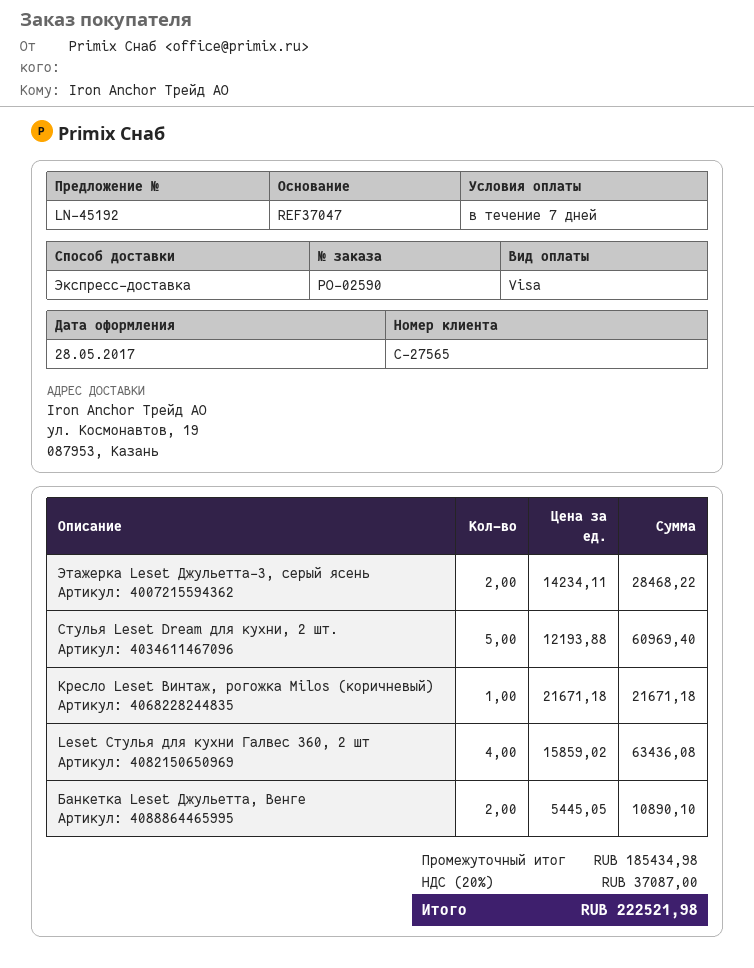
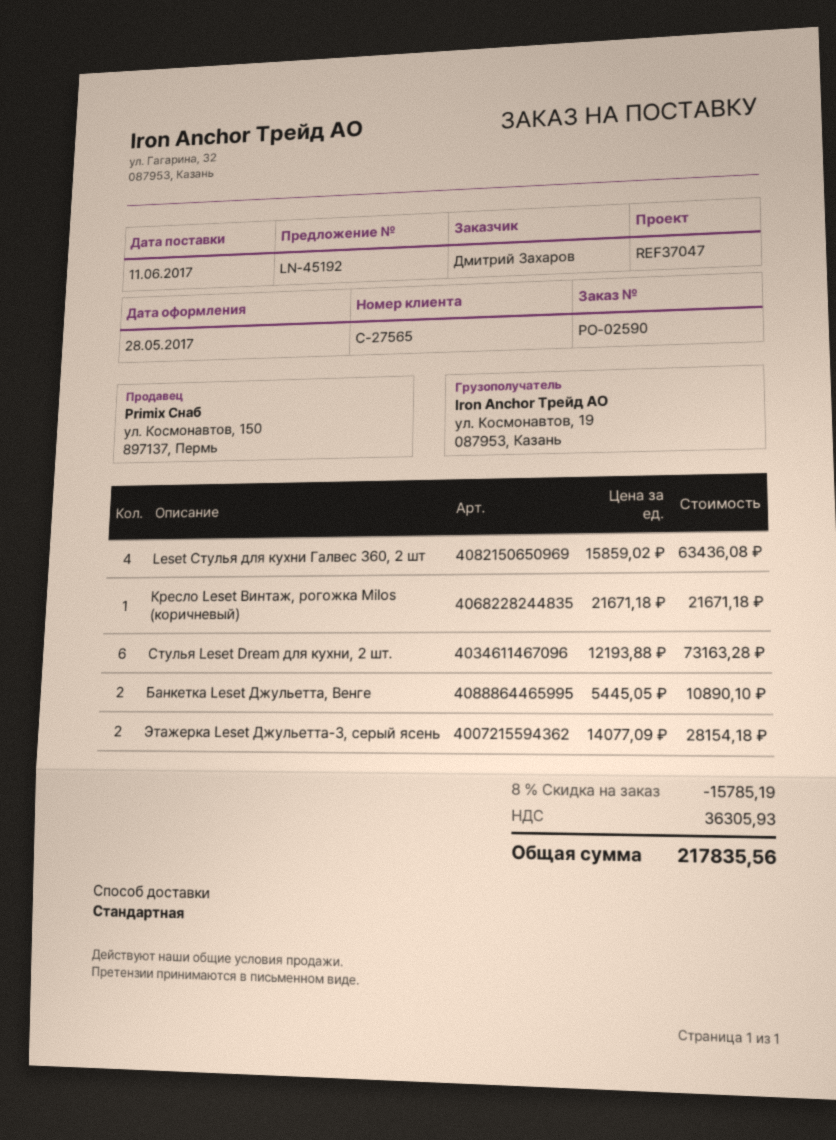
shipping method: express -> standard
Этажерка Leset Джульетта-3, серый ясень: 2 x 14234.11 = 28468.22 -> 2 x 14077.09 = 28154.18
Стулья Leset Dream для кухни, 2 шт.: 5 x 12193.88 = 60969.40 -> 6 x 12193.88 = 73163.28
discount: none -> 8% = 15785.19
tax: 37087.00 -> 36305.93
total: 222521.98 -> 217835.56

